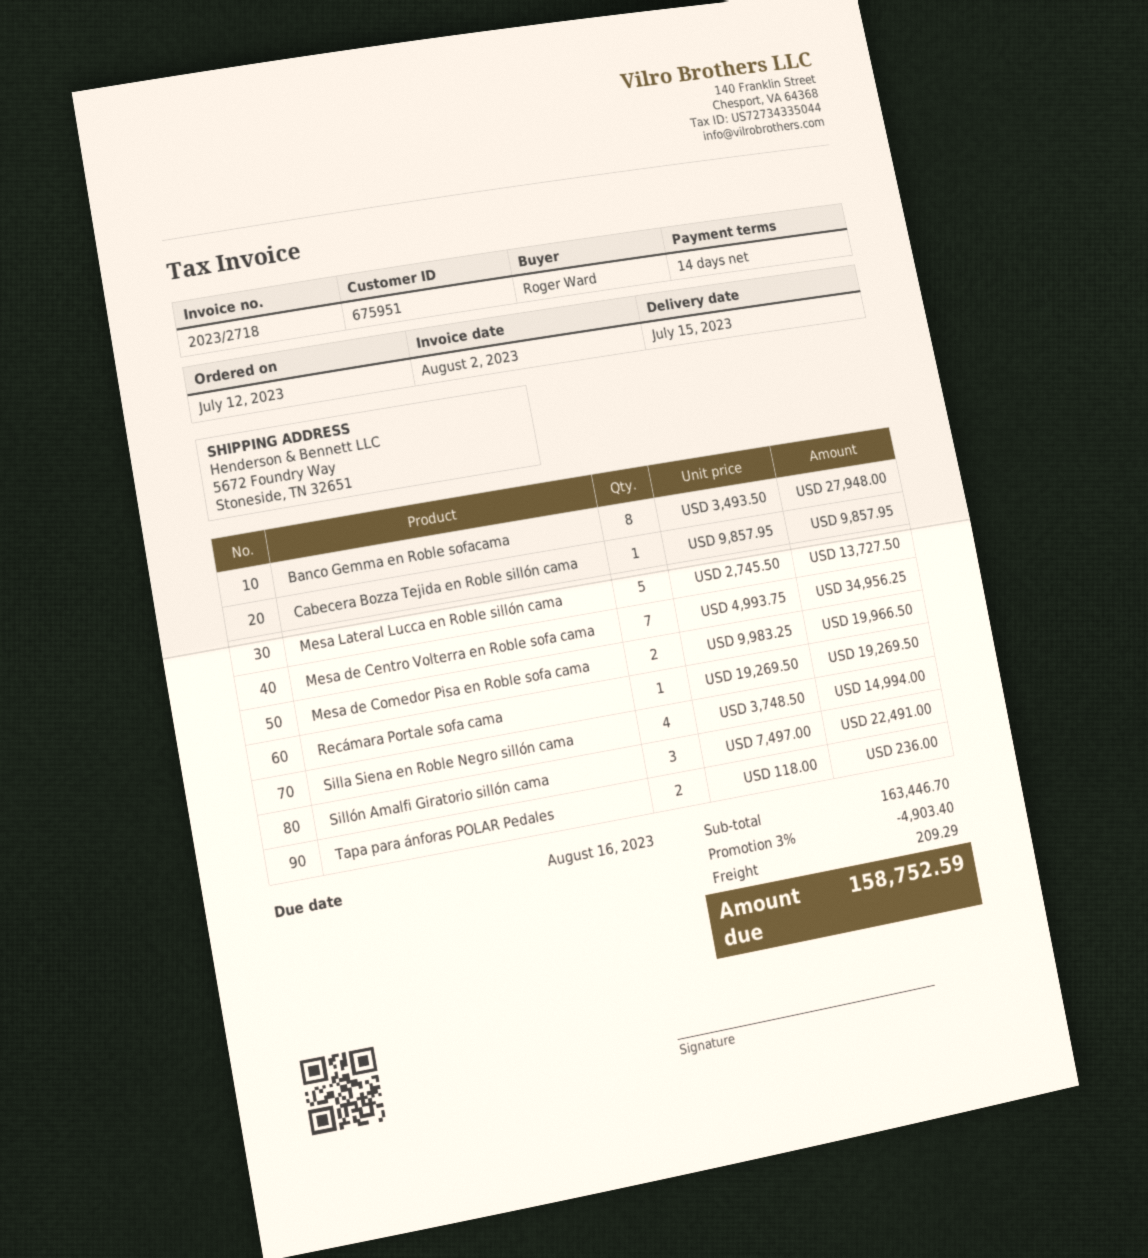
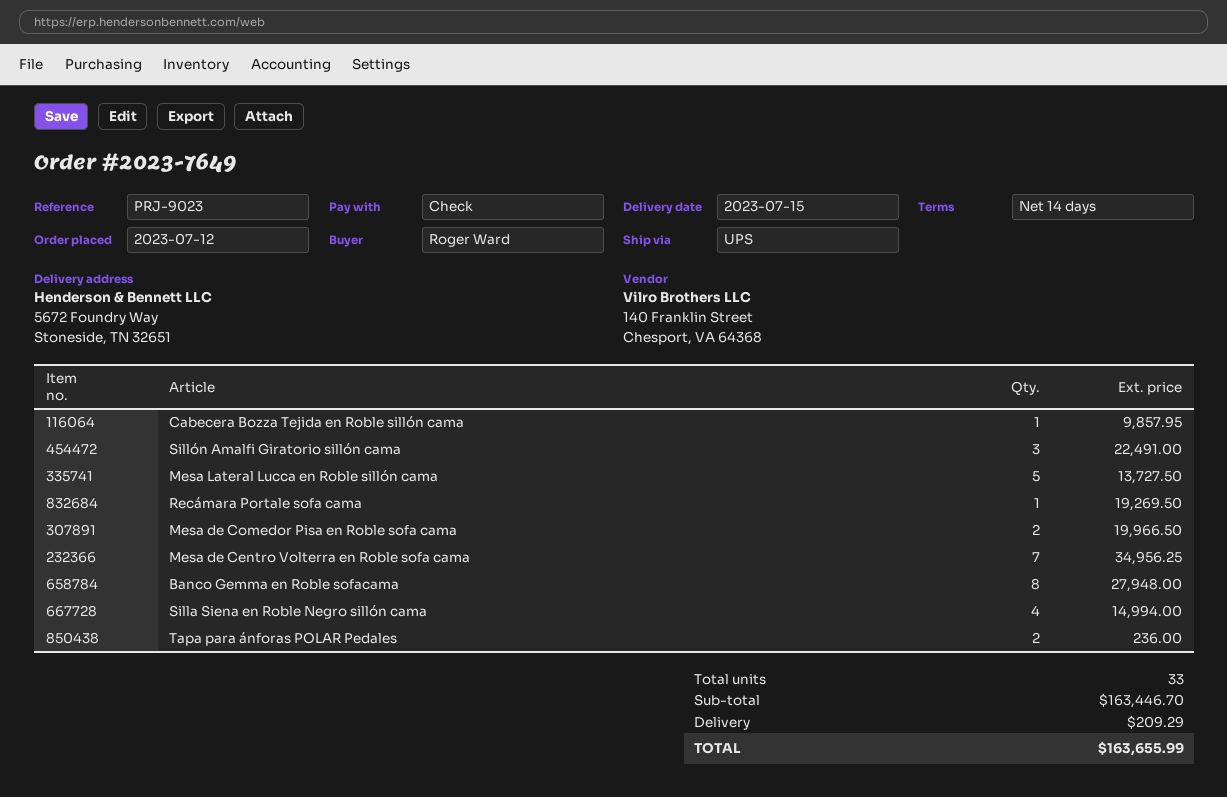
discount: 3% = 4903.40 -> none
total: 158752.59 -> 163655.99

